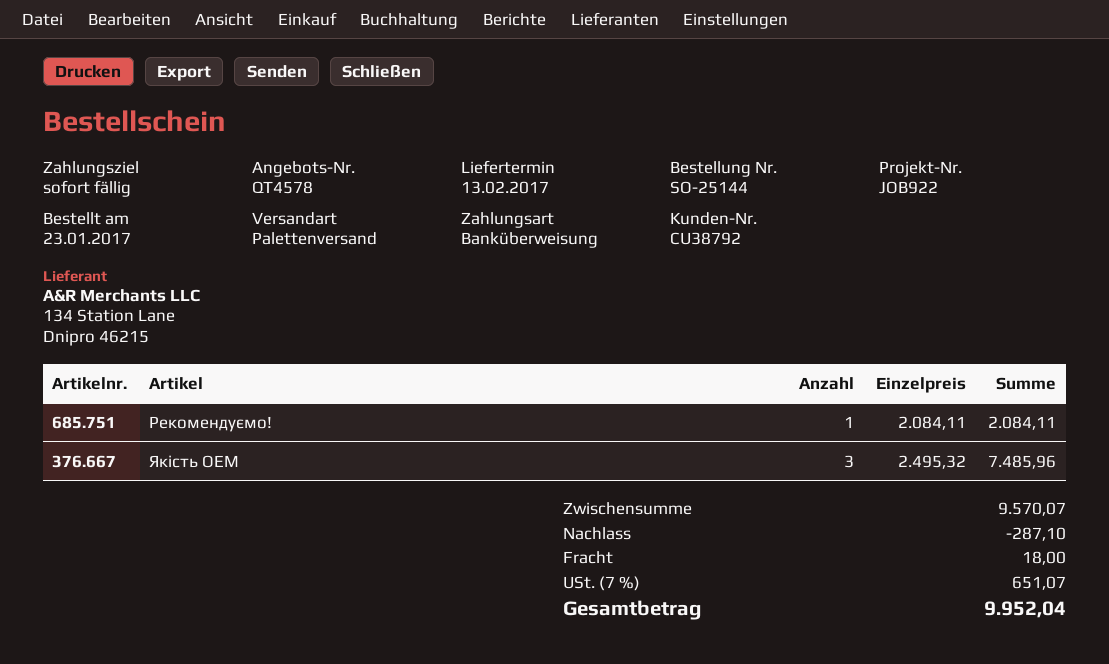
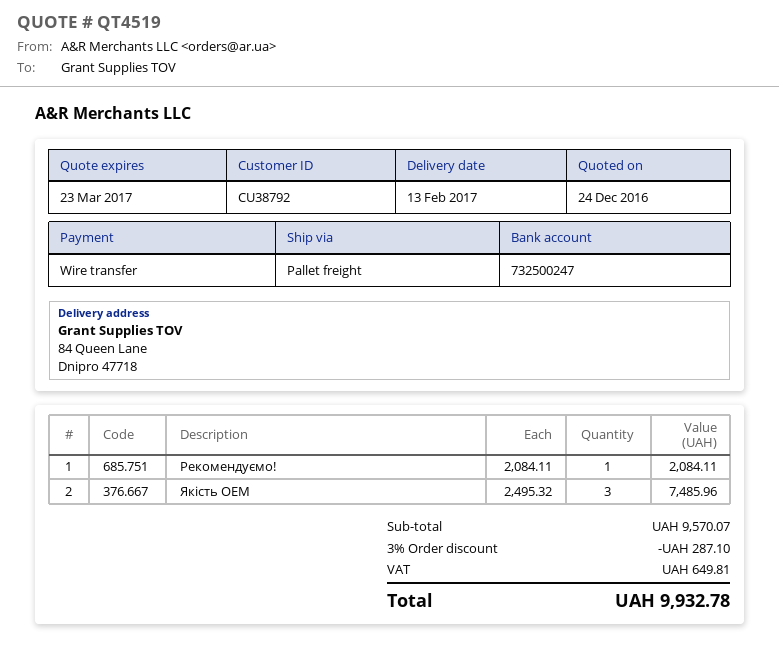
quote number: QT4578 -> QT4519
shipping: 18.00 -> none
tax: 651.07 -> 649.81
total: 9952.04 -> 9932.78

